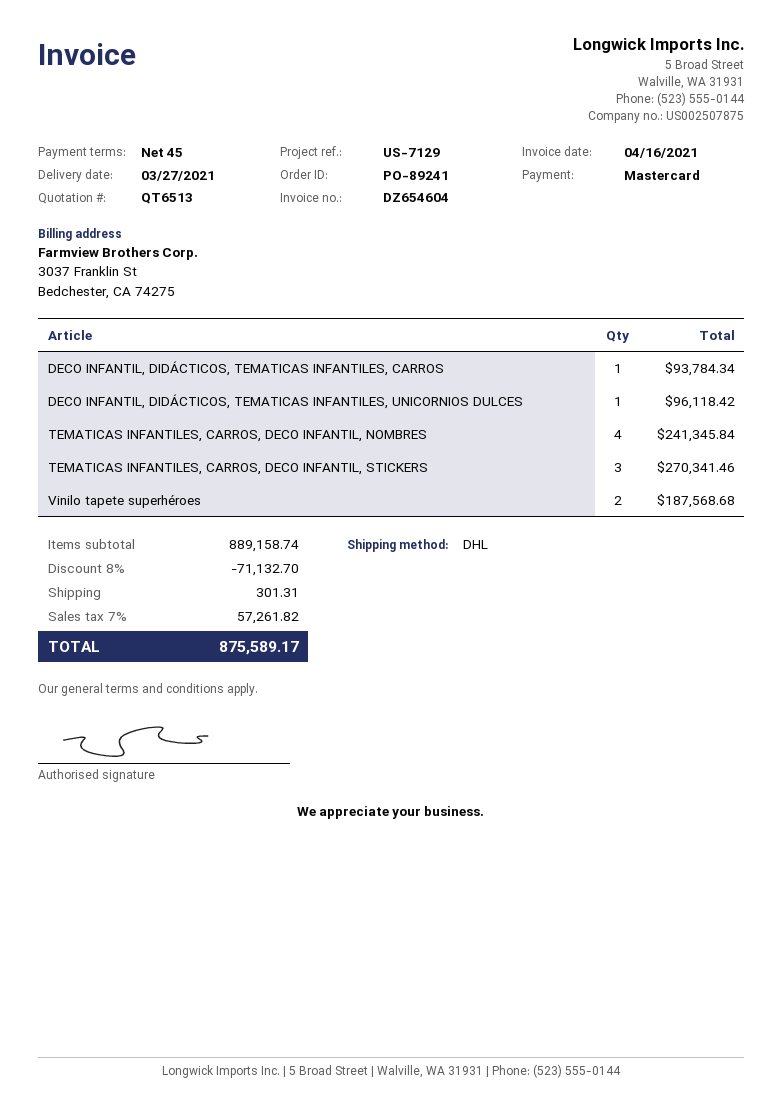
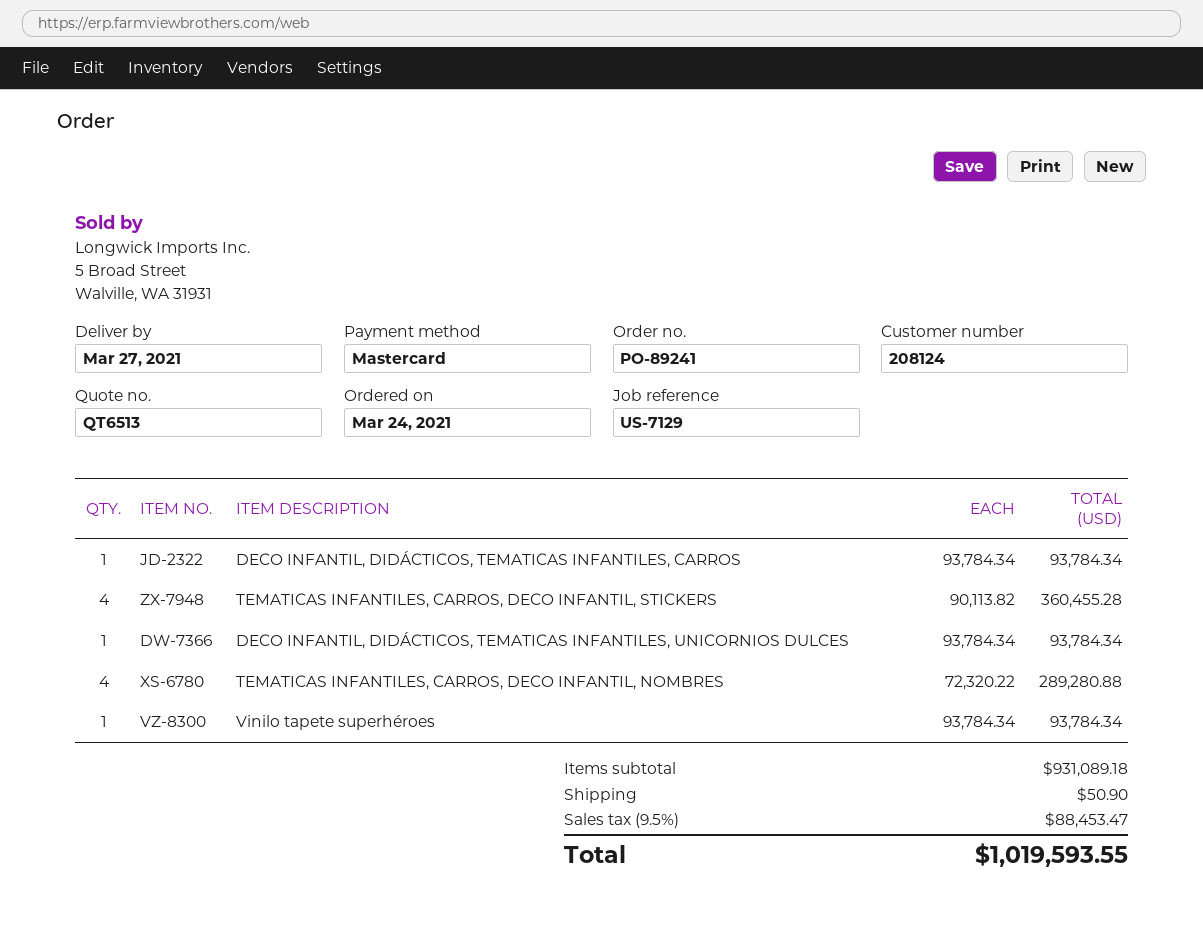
DECO INFANTIL, DIDÁCTICOS, TEMATICAS INFANTILES, UNICORNIOS DULCES: 1 for 96118.42 -> 1 for 93784.34
TEMATICAS INFANTILES, CARROS, DECO INFANTIL, NOMBRES: 4 for 241345.84 -> 4 for 289280.88
TEMATICAS INFANTILES, CARROS, DECO INFANTIL, STICKERS: 3 for 270341.46 -> 4 for 360455.28
Vinilo tapete superhéroes: 2 for 187568.68 -> 1 for 93784.34
subtotal: 889158.74 -> 931089.18
discount: 8% = 71132.70 -> none
shipping: 301.31 -> 50.90
tax: 7% = 57261.82 -> 9.5% = 88453.47
total: 875589.17 -> 1019593.55

